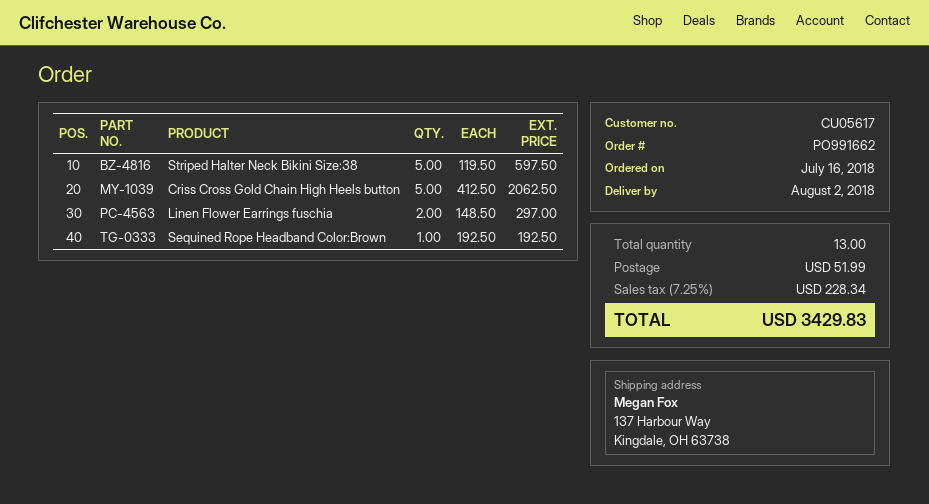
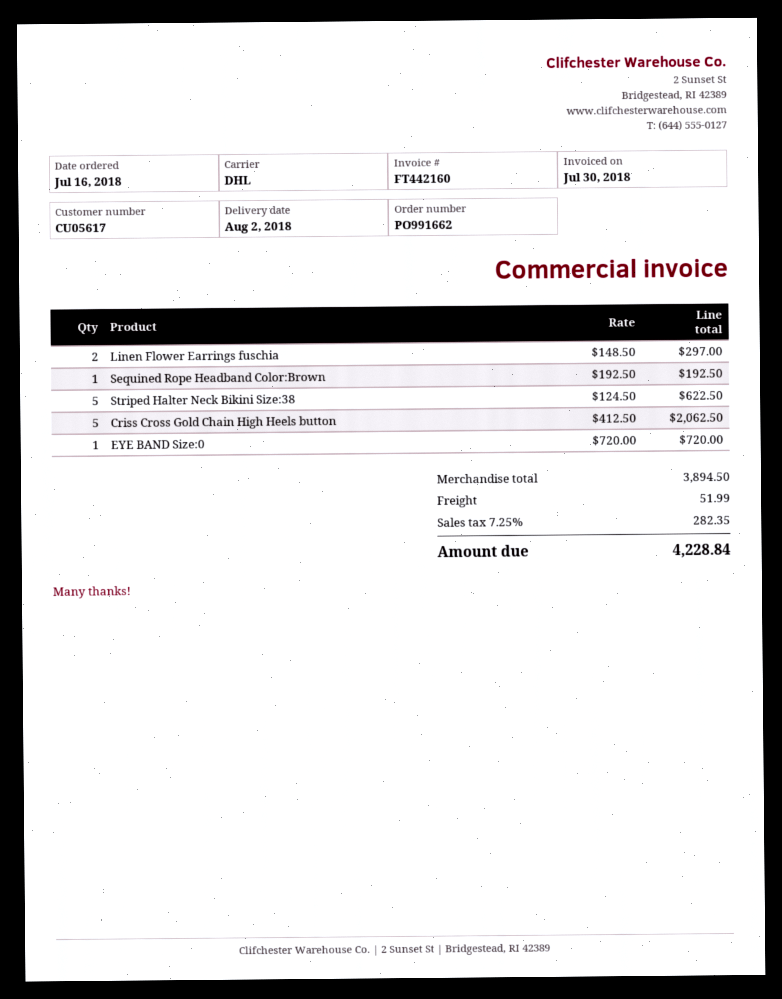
Striped Halter Neck Bikini Size:38: 5 x 119.50 = 597.50 -> 5 x 124.50 = 622.50
EYE BAND Size:0: none -> 1 x 720.00 = 720.00
tax: 7.25% = 228.34 -> 7.25% = 282.35
total: 3429.83 -> 4228.84

